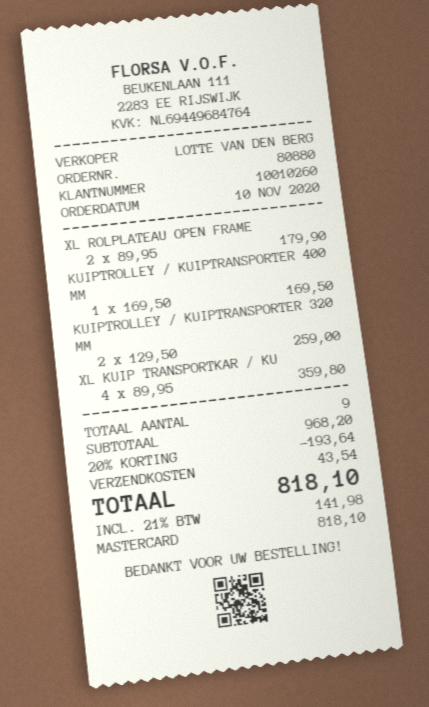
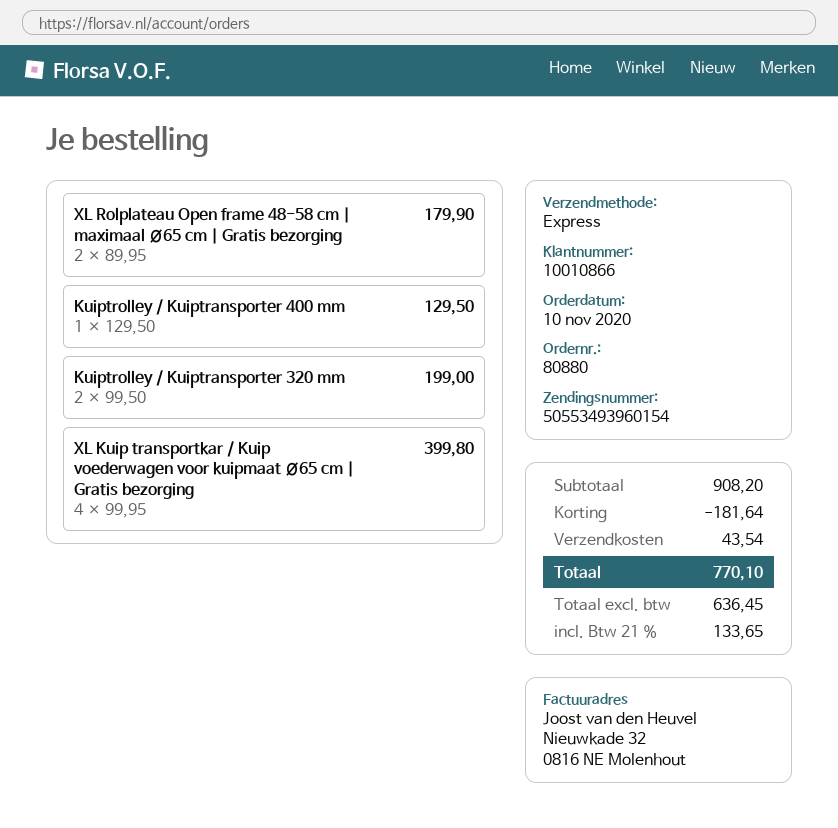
customer number: 10010260 -> 10010866
KUIPTROLLEY / KUIPTRANSPORTER 400 MM: 1 x 169.50 = 169.50 -> 1 x 129.50 = 129.50
KUIPTROLLEY / KUIPTRANSPORTER 320 MM: 2 x 129.50 = 259.00 -> 2 x 99.50 = 199.00
XL KUIP TRANSPORTKAR / KU: 4 x 89.95 = 359.80 -> 4 x 99.95 = 399.80
subtotal: 968.20 -> 908.20
discount: 193.64 -> 181.64
tax: 21% = 141.98 -> 21% = 133.65
total: 818.10 -> 770.10

